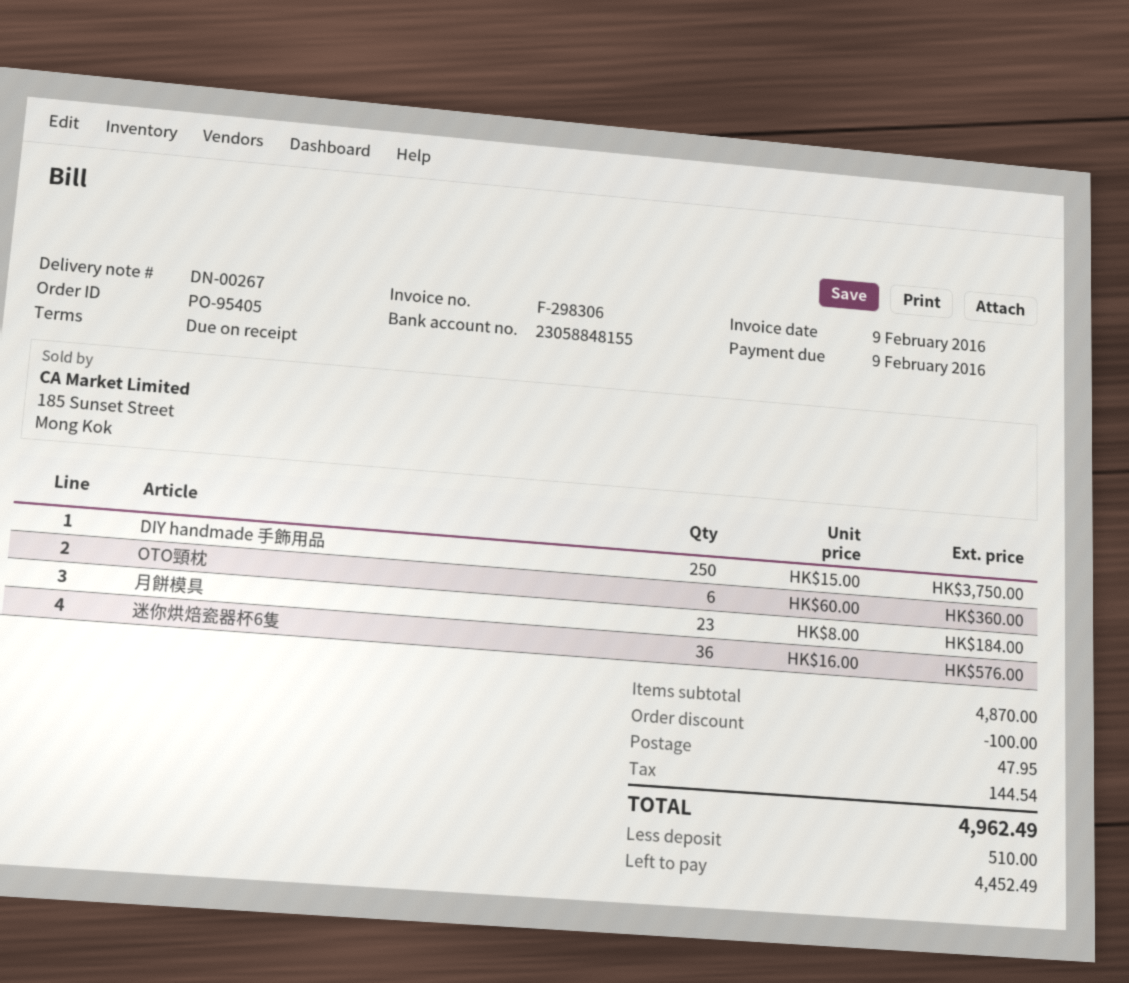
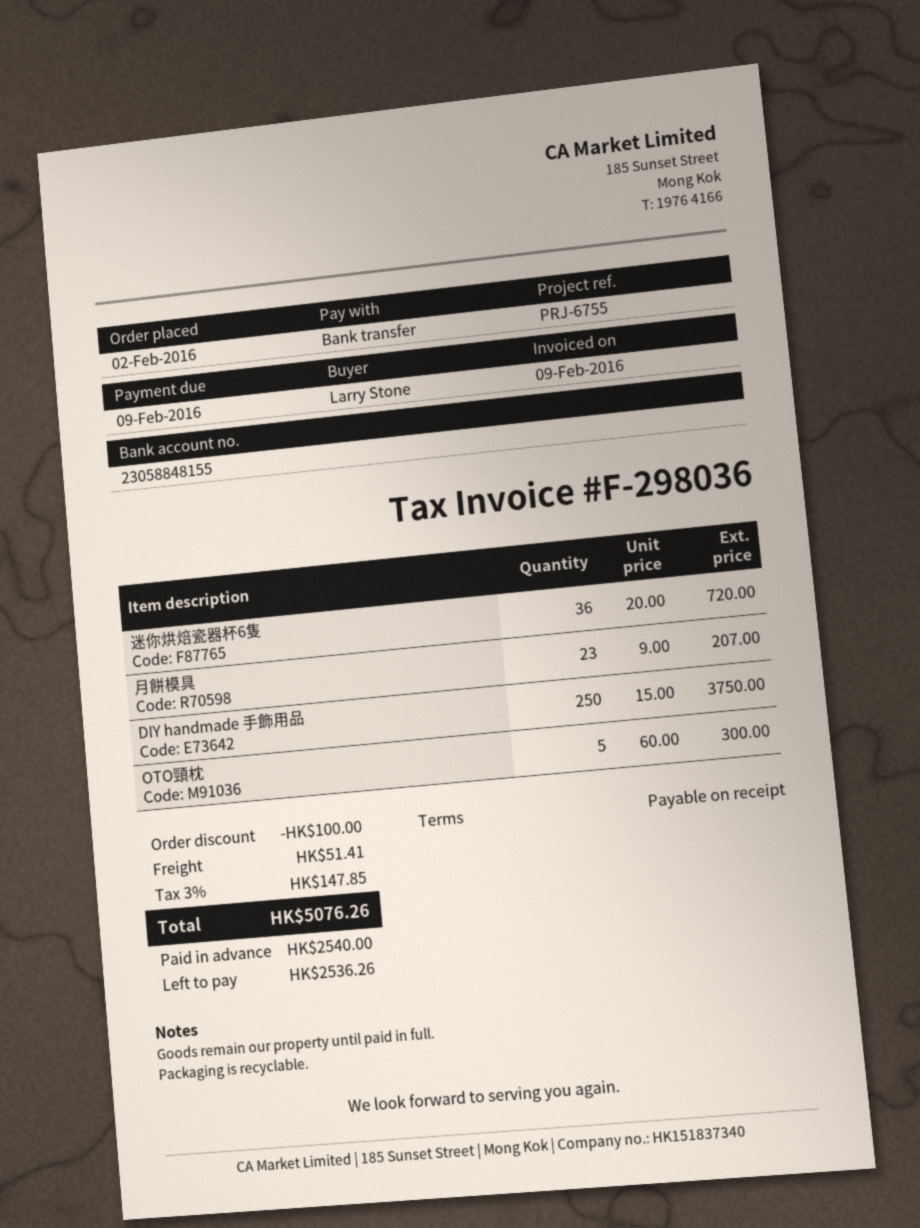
invoice number: F-298306 -> F-298036
OTO頸枕: 6 x 60.00 = 360.00 -> 5 x 60.00 = 300.00
月餅模具: 23 x 8.00 = 184.00 -> 23 x 9.00 = 207.00
迷你烘焙瓷器杯6隻: 36 x 16.00 = 576.00 -> 36 x 20.00 = 720.00
shipping: 47.95 -> 51.41
tax: 144.54 -> 147.85
total: 4962.49 -> 5076.26
deposit: 510.00 -> 2540.00
balance: 4452.49 -> 2536.26

